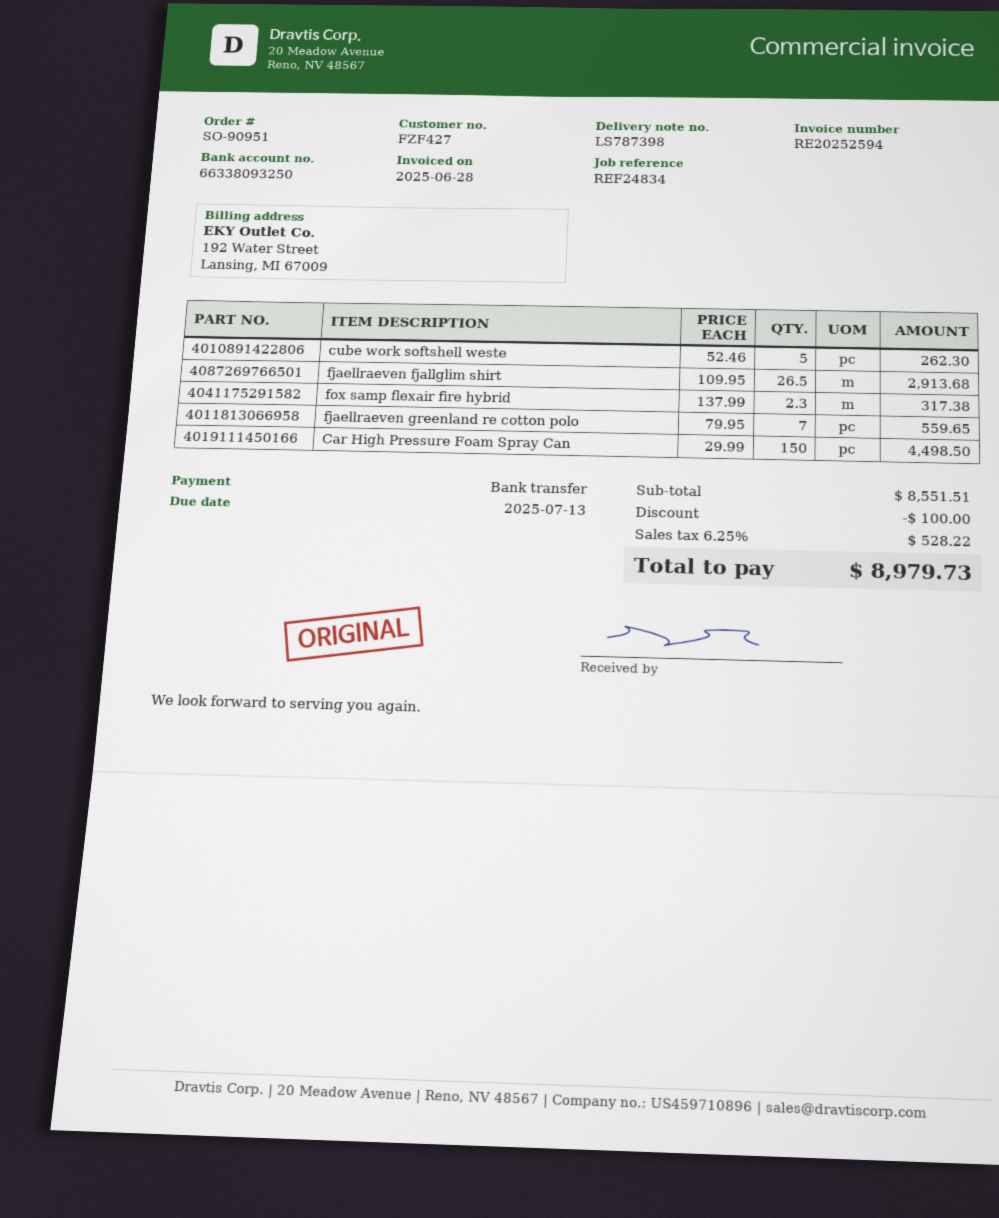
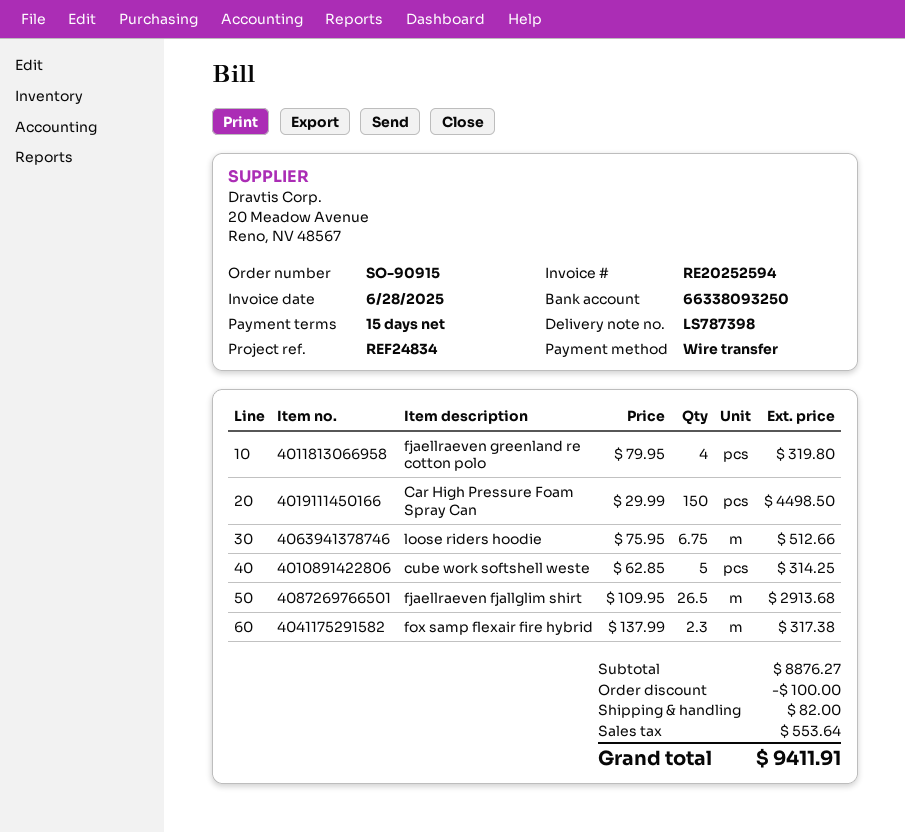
order number: SO-90951 -> SO-90915
cube work softshell weste: 5 x 52.46 = 262.30 -> 5 x 62.85 = 314.25
fjaellraeven greenland re cotton polo: 7 x 79.95 = 559.65 -> 4 x 79.95 = 319.80
loose riders hoodie: none -> 6.75 x 75.95 = 512.66
subtotal: 8551.51 -> 8876.27
shipping: none -> 82.00
tax: 528.22 -> 553.64
total: 8979.73 -> 9411.91

